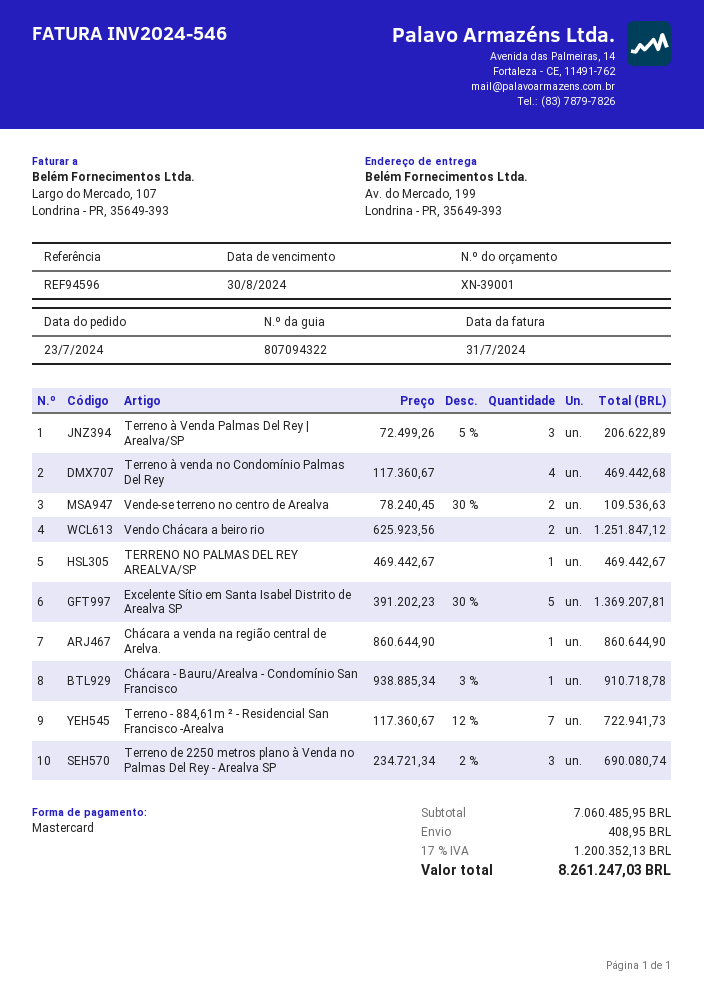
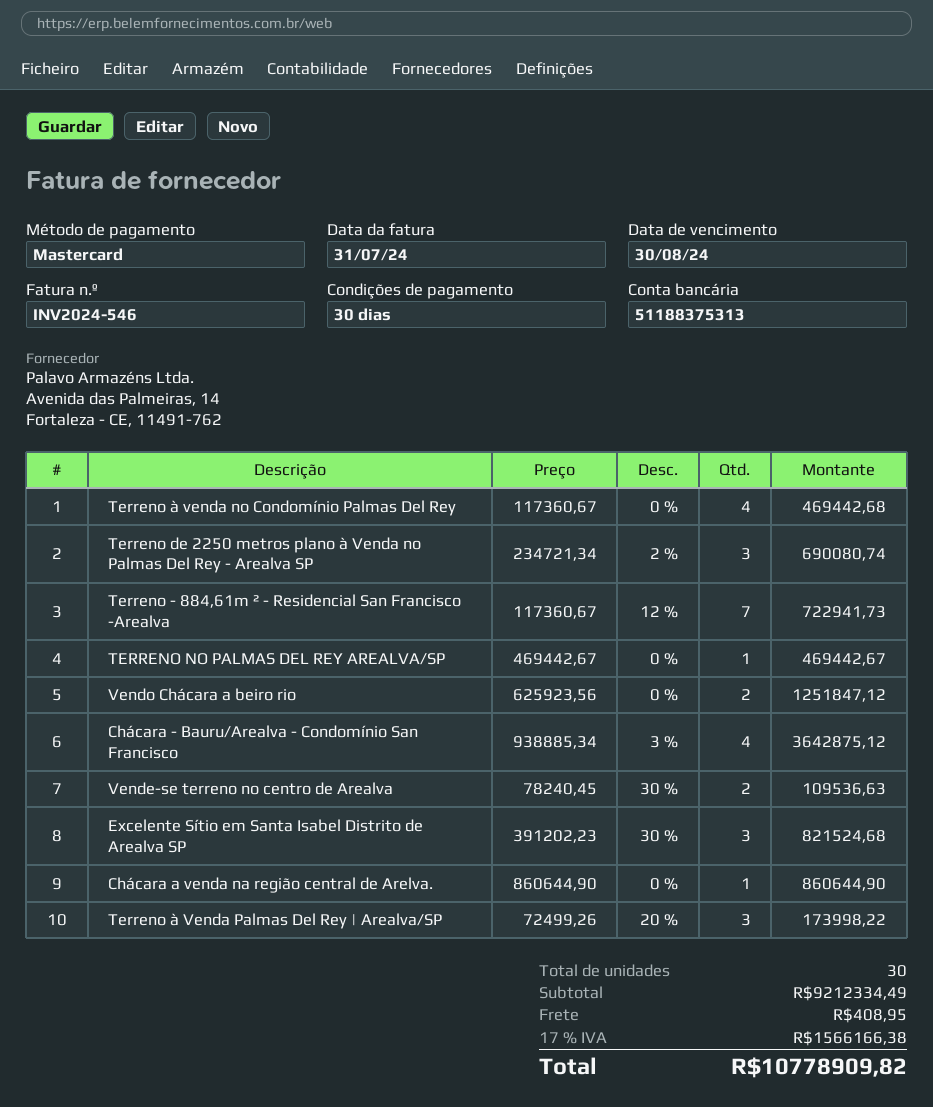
Terreno à Venda Palmas Del Rey | Arealva/SP: 3 x 72499.26 - 5% = 206622.89 -> 3 x 72499.26 - 20% = 173998.22
Excelente Sítio em Santa Isabel Distrito de Arealva SP: 5 x 391202.23 - 30% = 1369207.81 -> 3 x 391202.23 - 30% = 821524.68
Chácara - Bauru/Arealva - Condomínio San Francisco: 1 x 938885.34 - 3% = 910718.78 -> 4 x 938885.34 - 3% = 3642875.12
subtotal: 7060485.95 -> 9212334.49
tax: 17% = 1200352.13 -> 17% = 1566166.38
total: 8261247.03 -> 10778909.82

